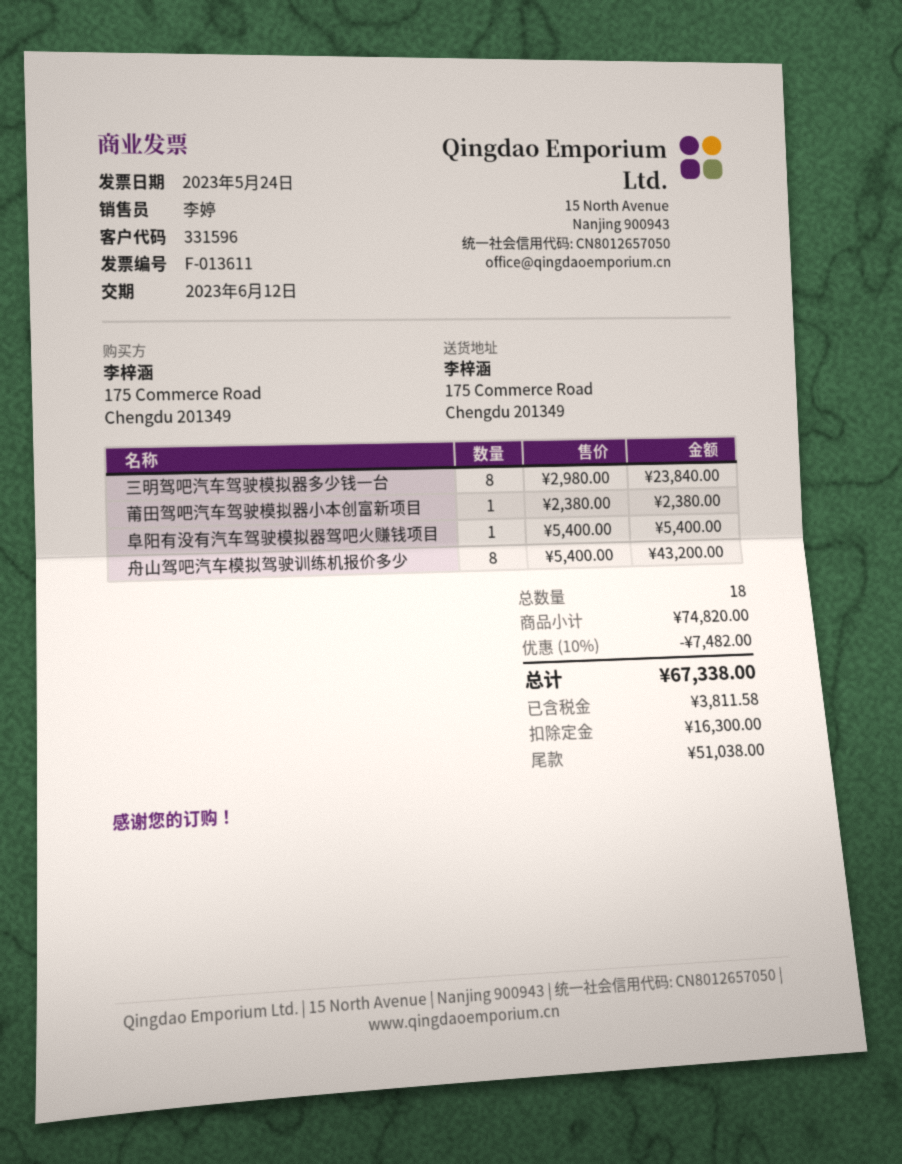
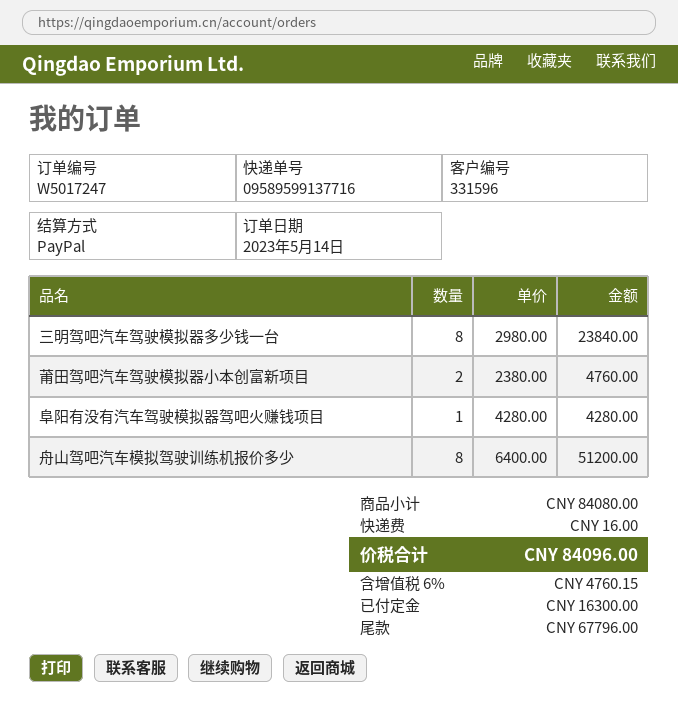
莆田驾吧汽车驾驶模拟器小本创富新项目: 1 x 2380.00 = 2380.00 -> 2 x 2380.00 = 4760.00
阜阳有没有汽车驾驶模拟器驾吧火赚钱项目: 1 x 5400.00 = 5400.00 -> 1 x 4280.00 = 4280.00
舟山驾吧汽车模拟驾驶训练机报价多少: 8 x 5400.00 = 43200.00 -> 8 x 6400.00 = 51200.00
subtotal: 74820.00 -> 84080.00
discount: 10% = 7482.00 -> none
shipping: none -> 16.00
tax: 3811.58 -> 4760.15
total: 67338.00 -> 84096.00
balance: 51038.00 -> 67796.00

